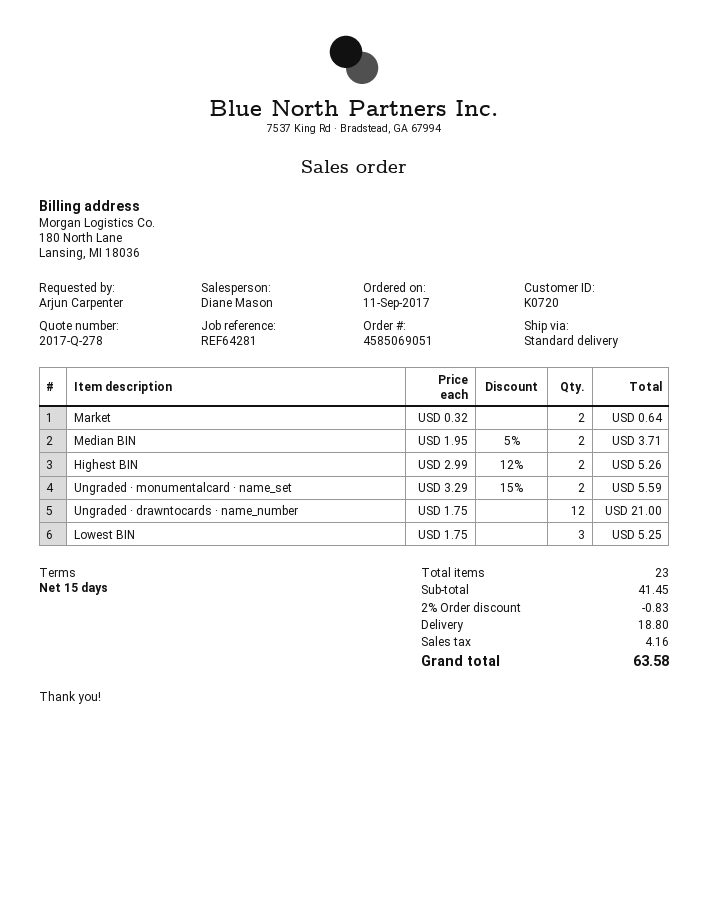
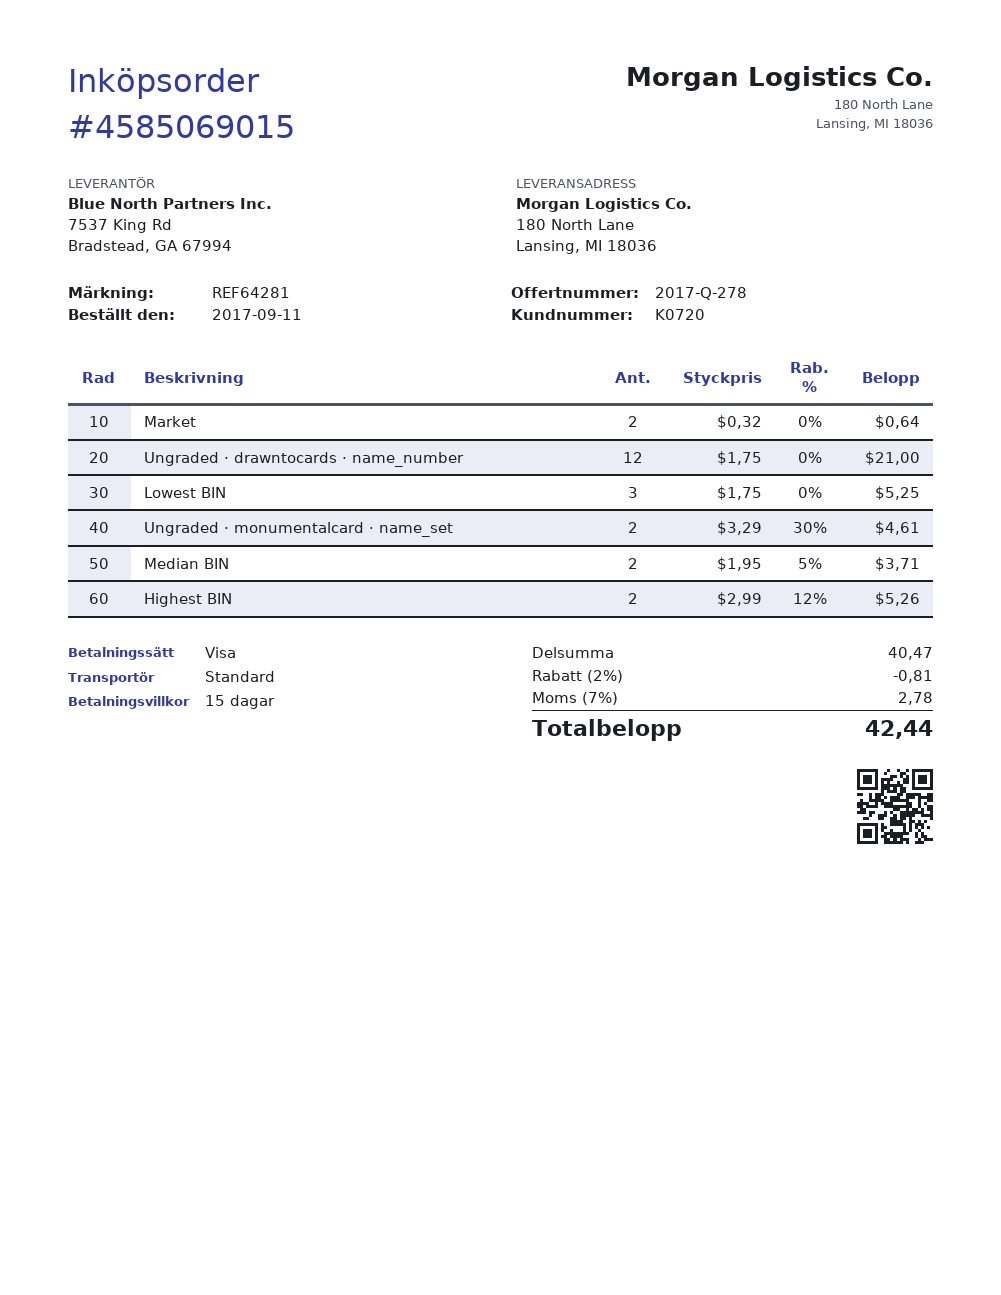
order number: 4585069051 -> 4585069015
Ungraded · monumentalcard · name_set: 2 x 3.29 - 15% = 5.59 -> 2 x 3.29 - 30% = 4.61
subtotal: 41.45 -> 40.47
discount: 2% = 0.83 -> 2% = 0.81
shipping: 18.80 -> none
tax: 4.16 -> 2.78
total: 63.58 -> 42.44

